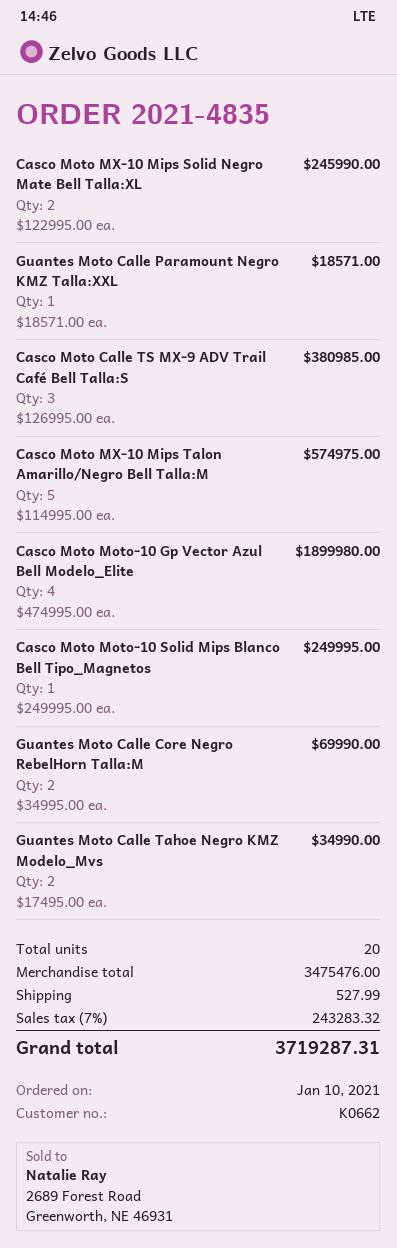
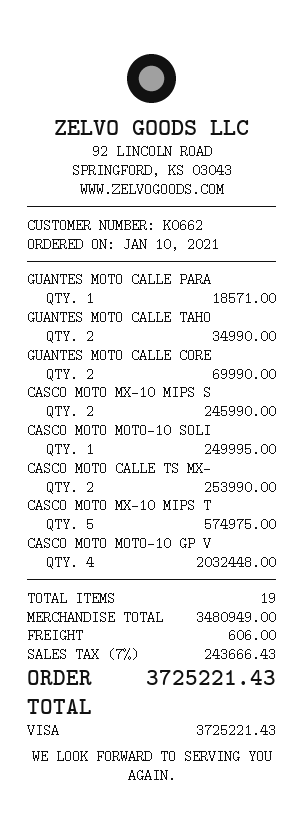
Casco Moto Calle TS MX-9 ADV Trail Café Bell Talla:S: 3 for 380985.00 -> 2 for 253990.00
Casco Moto Moto-10 Gp Vector Azul Bell Modelo_Elite: 4 for 1899980.00 -> 4 for 2032448.00
total quantity: 20 -> 19
subtotal: 3475476.00 -> 3480949.00
shipping: 527.99 -> 606.00
tax: 7% = 243283.32 -> 7% = 243666.43
total: 3719287.31 -> 3725221.43

